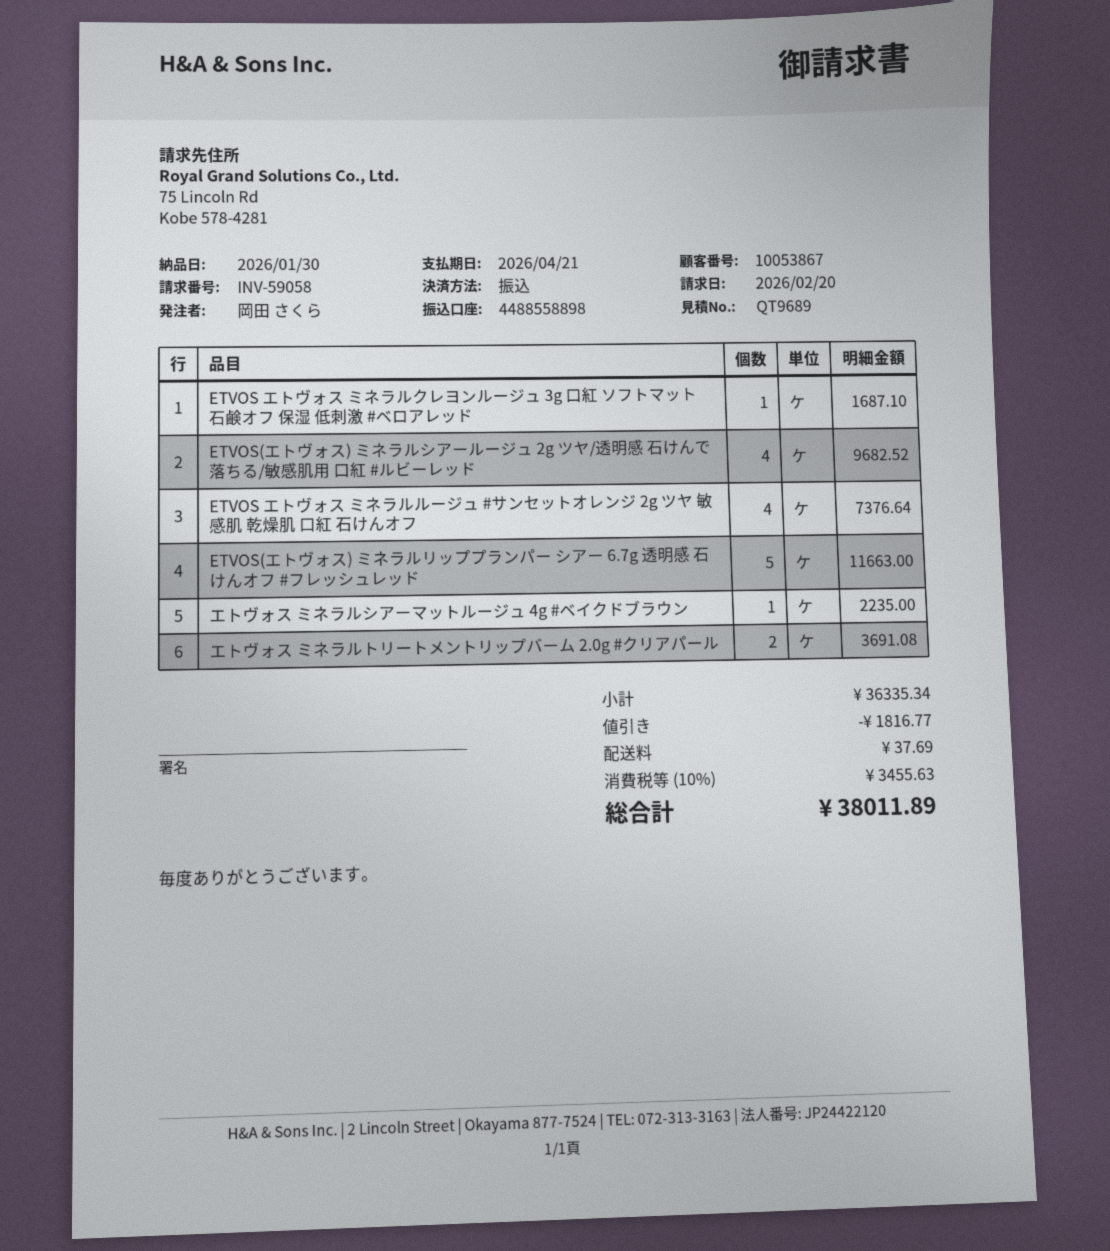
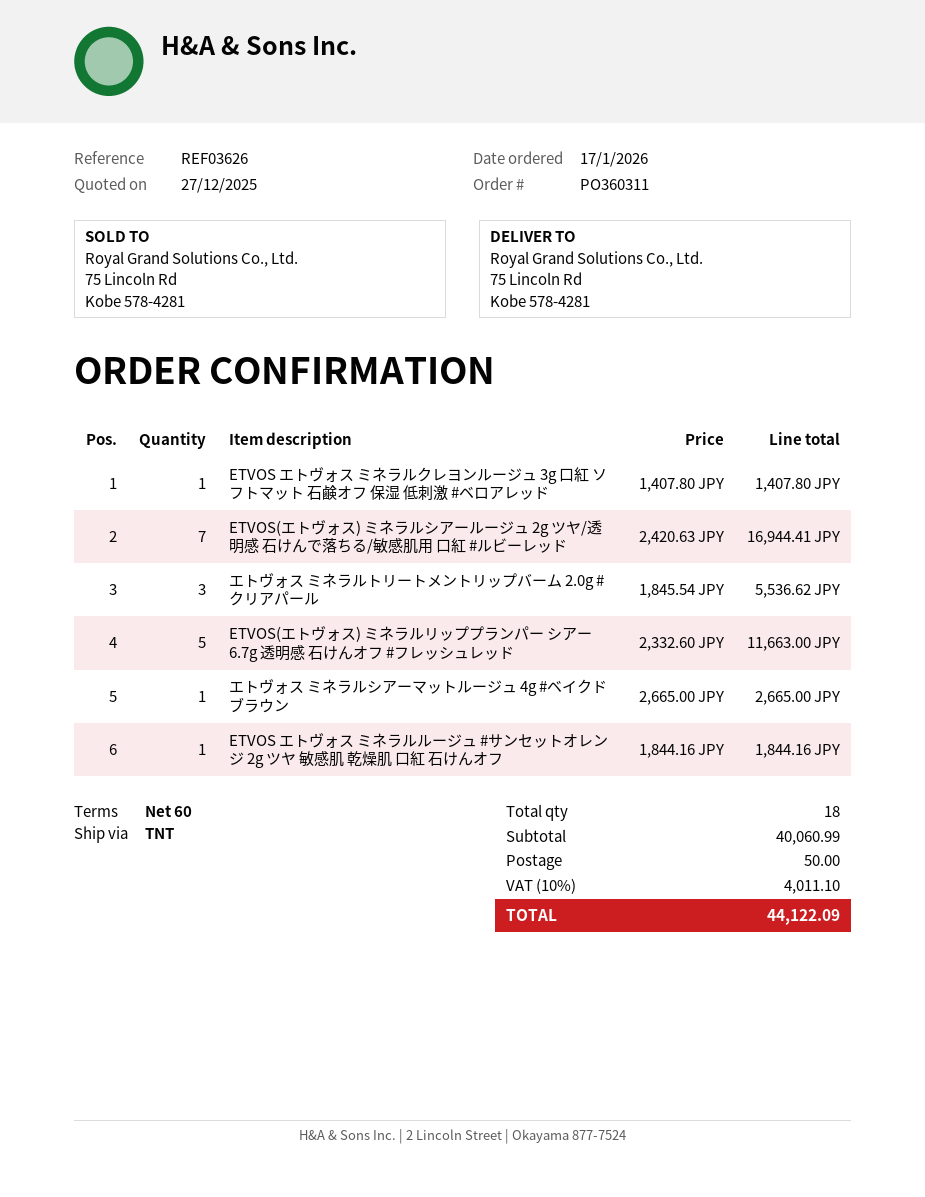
ETVOS エトヴォス ミネラルクレヨンルージュ 3g 口紅 ソフトマット 石鹸オフ 保湿 低刺激 #ベロアレッド: 1 for 1687.10 -> 1 for 1407.80
ETVOS(エトヴォス) ミネラルシアールージュ 2g ツヤ/透明感 石けんで落ちる/敏感肌用 口紅 #ルビーレッド: 4 for 9682.52 -> 7 for 16944.41
ETVOS エトヴォス ミネラルルージュ #サンセットオレンジ 2g ツヤ 敏感肌 乾燥肌 口紅 石けんオフ: 4 for 7376.64 -> 1 for 1844.16
エトヴォス ミネラルシアーマットルージュ 4g #ベイクドブラウン: 1 for 2235.00 -> 1 for 2665.00
エトヴォス ミネラルトリートメントリップバーム 2.0g #クリアパール: 2 for 3691.08 -> 3 for 5536.62
subtotal: 36335.34 -> 40060.99
discount: 1816.77 -> none
shipping: 37.69 -> 50.00
tax: 10% = 3455.63 -> 10% = 4011.10
total: 38011.89 -> 44122.09

